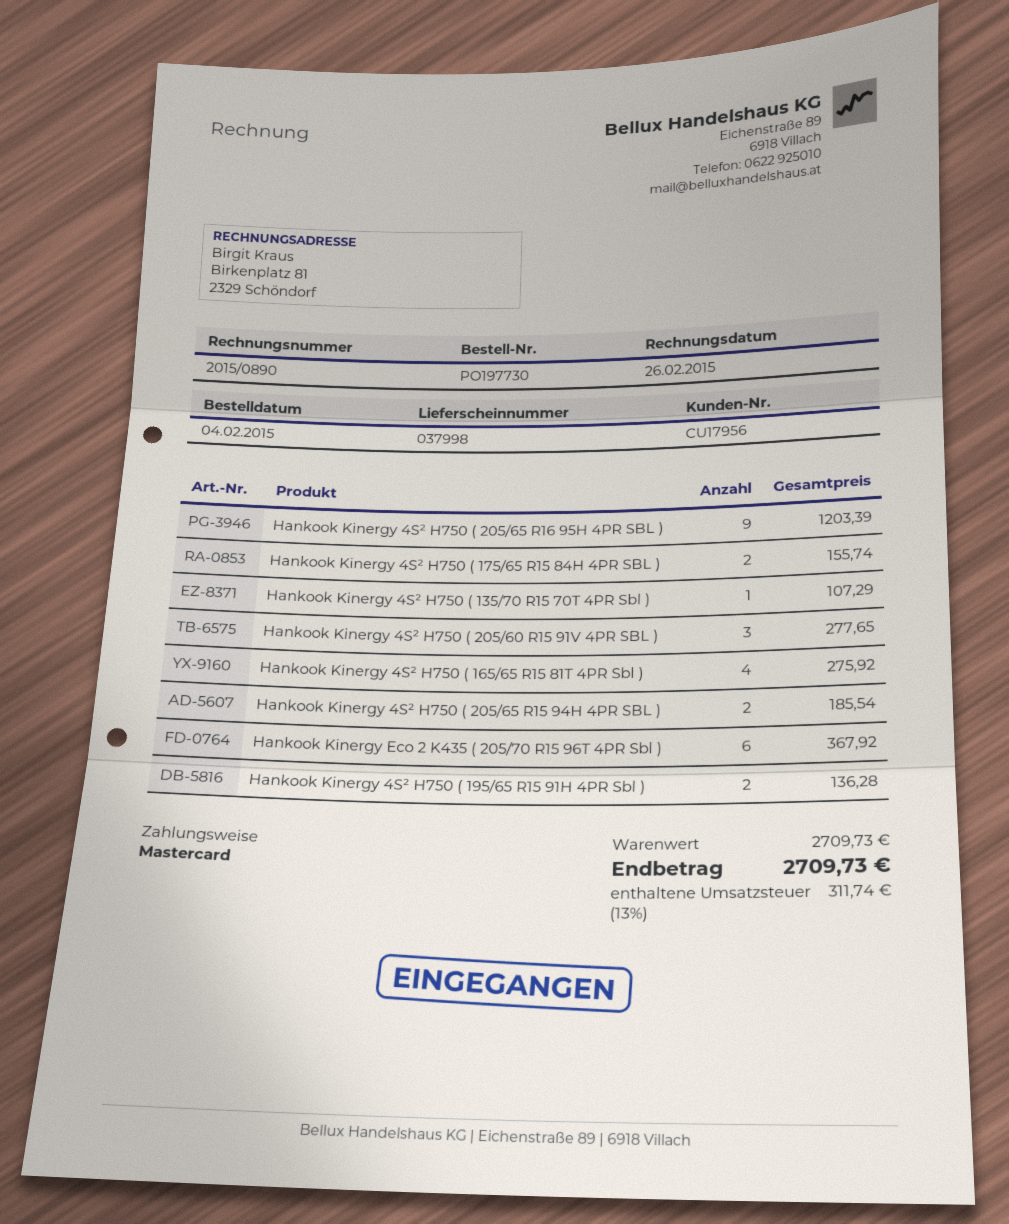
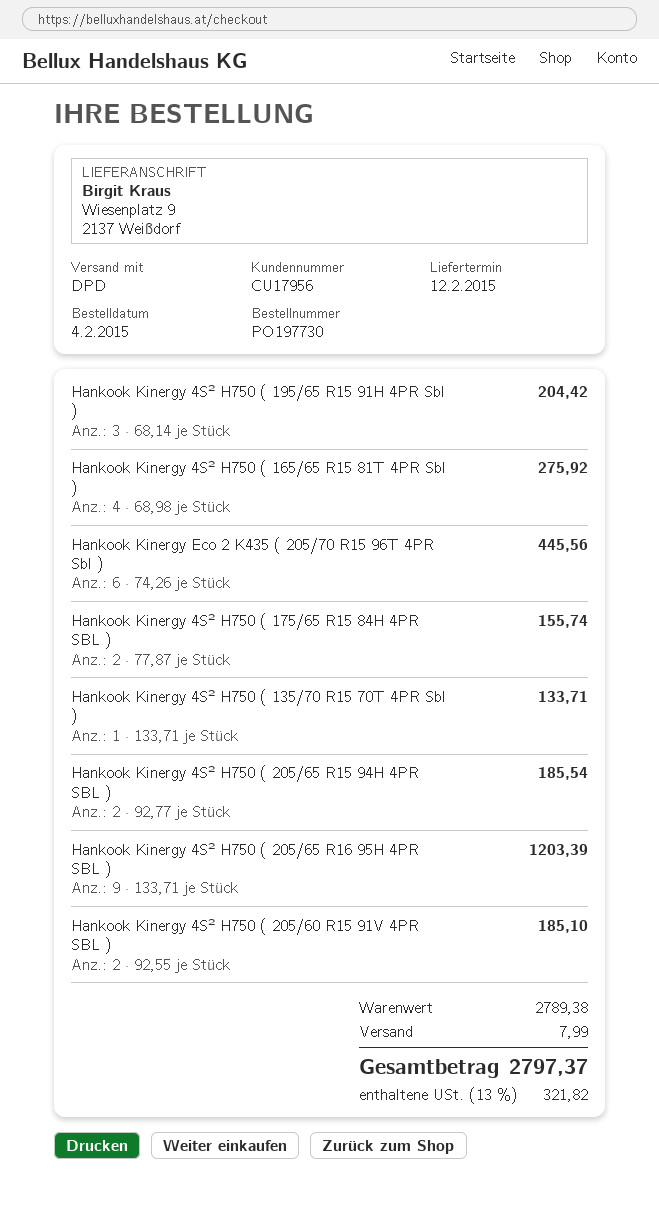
Hankook Kinergy 4S² H750 ( 135/70 R15 70T 4PR Sbl ): 1 for 107.29 -> 1 for 133.71
Hankook Kinergy 4S² H750 ( 205/60 R15 91V 4PR SBL ): 3 for 277.65 -> 2 for 185.10
Hankook Kinergy Eco 2 K435 ( 205/70 R15 96T 4PR Sbl ): 6 for 367.92 -> 6 for 445.56
Hankook Kinergy 4S² H750 ( 195/65 R15 91H 4PR Sbl ): 2 for 136.28 -> 3 for 204.42
subtotal: 2709.73 -> 2789.38
shipping: none -> 7.99
tax: 13% = 311.74 -> 13% = 321.82
total: 2709.73 -> 2797.37

